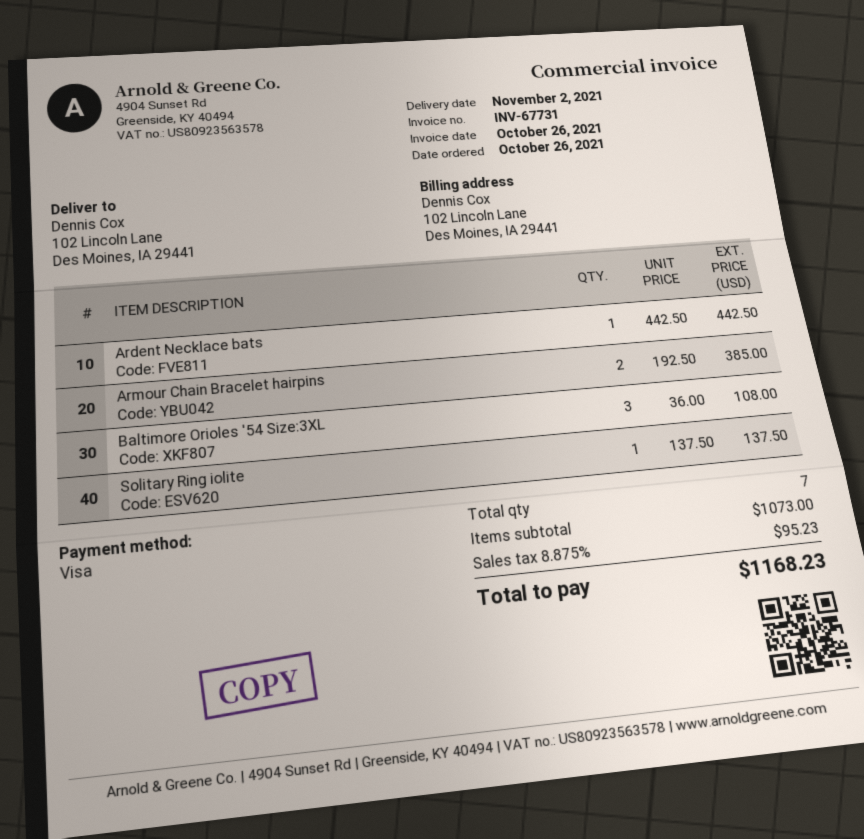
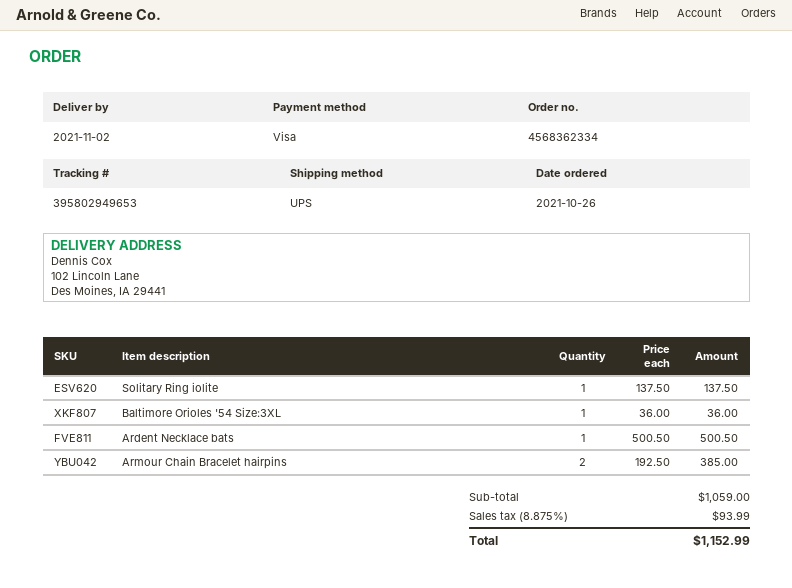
Ardent Necklace bats: 1 x 442.50 = 442.50 -> 1 x 500.50 = 500.50
Baltimore Orioles '54 Size:3XL: 3 x 36.00 = 108.00 -> 1 x 36.00 = 36.00
subtotal: 1073.00 -> 1059.00
tax: 8.875% = 95.23 -> 8.875% = 93.99
total: 1168.23 -> 1152.99

